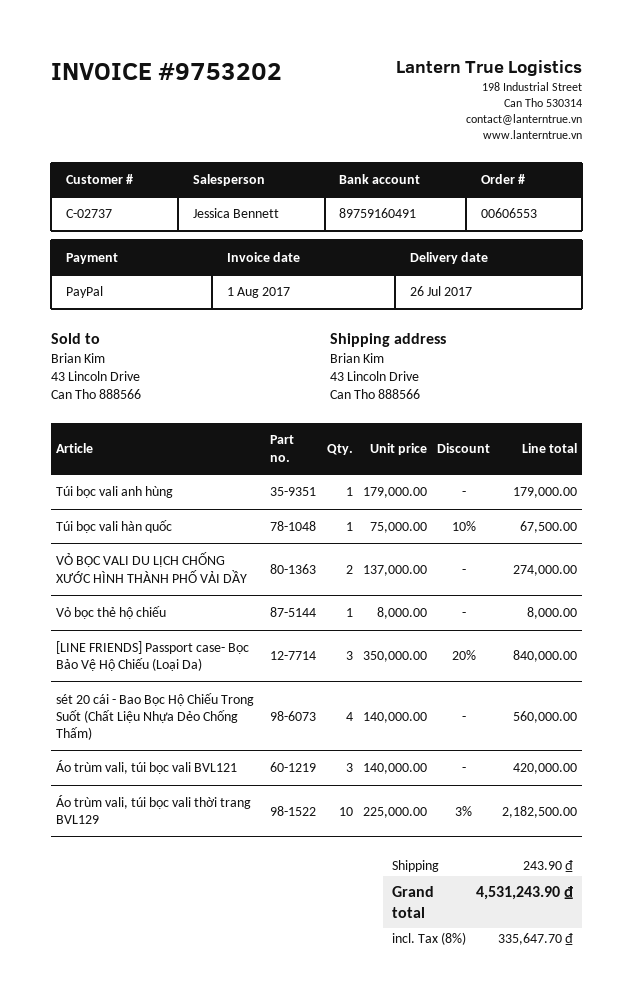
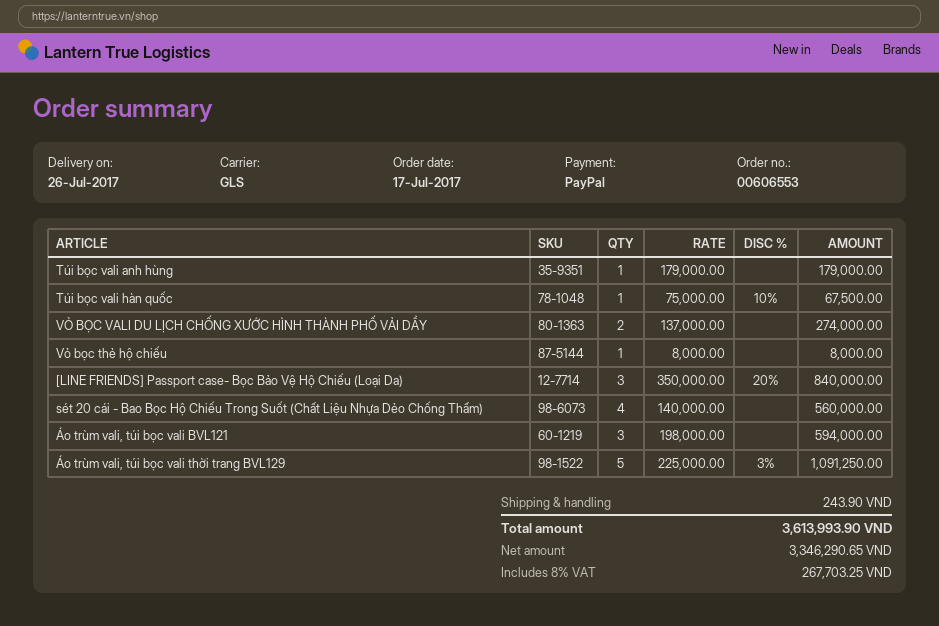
Áo trùm vali, túi bọc vali BVL121: 3 x 140000.00 = 420000.00 -> 3 x 198000.00 = 594000.00
Áo trùm vali, túi bọc vali thời trang BVL129: 10 x 225000.00 - 3% = 2182500.00 -> 5 x 225000.00 - 3% = 1091250.00
tax: 8% = 335647.70 -> 8% = 267703.25
total: 4531243.90 -> 3613993.90

